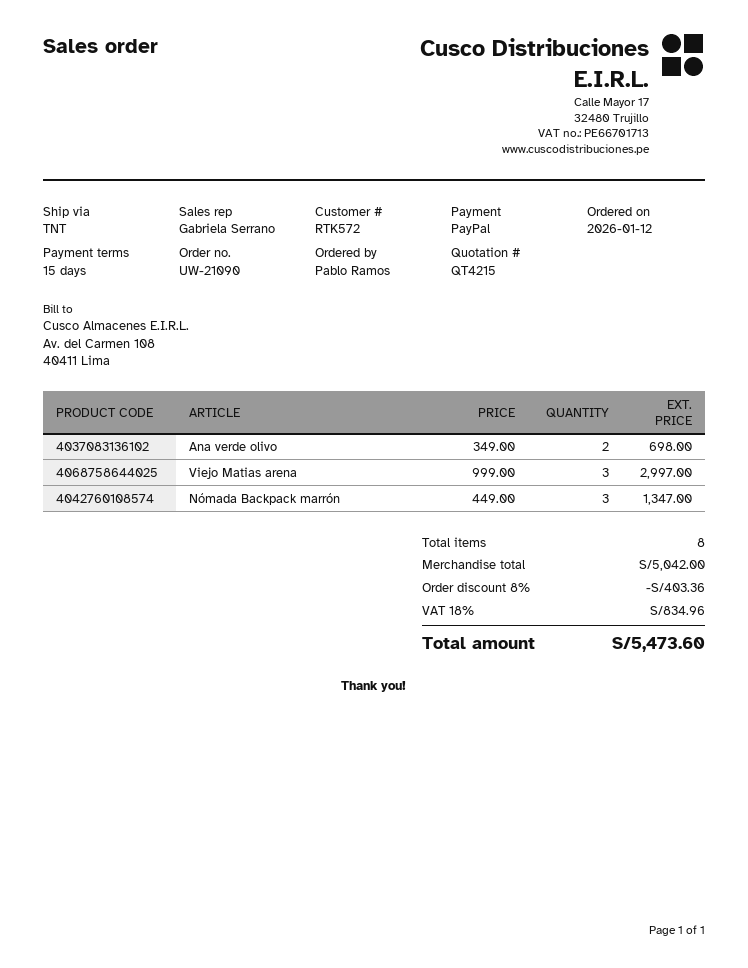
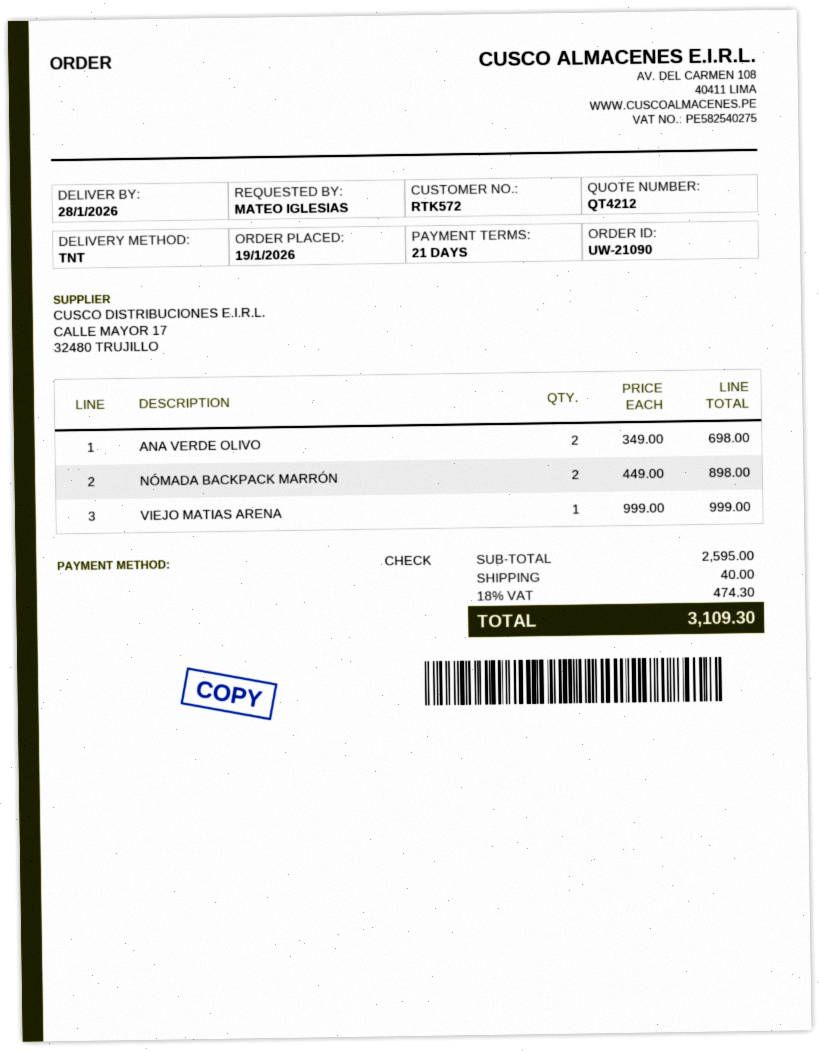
quote number: QT4215 -> QT4212
order date: 2026-01-12 -> 2026-01-19
payment terms: 15 days -> 21 days
ordered by: Pablo Ramos -> MATEO IGLESIAS
payment method: PayPal -> cheque
Viejo Matias arena: 3 x 999.00 = 2997.00 -> 1 x 999.00 = 999.00
Nómada Backpack marrón: 3 x 449.00 = 1347.00 -> 2 x 449.00 = 898.00
subtotal: 5042.00 -> 2595.00
discount: 8% = 403.36 -> none
shipping: none -> 40.00
tax: 18% = 834.96 -> 18% = 474.30
total: 5473.60 -> 3109.30

